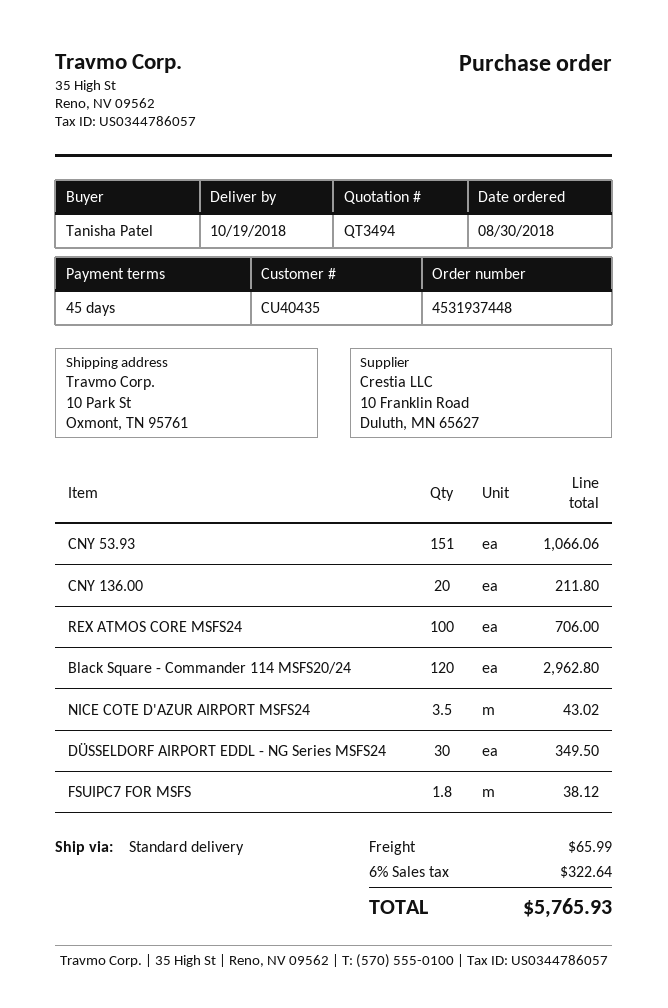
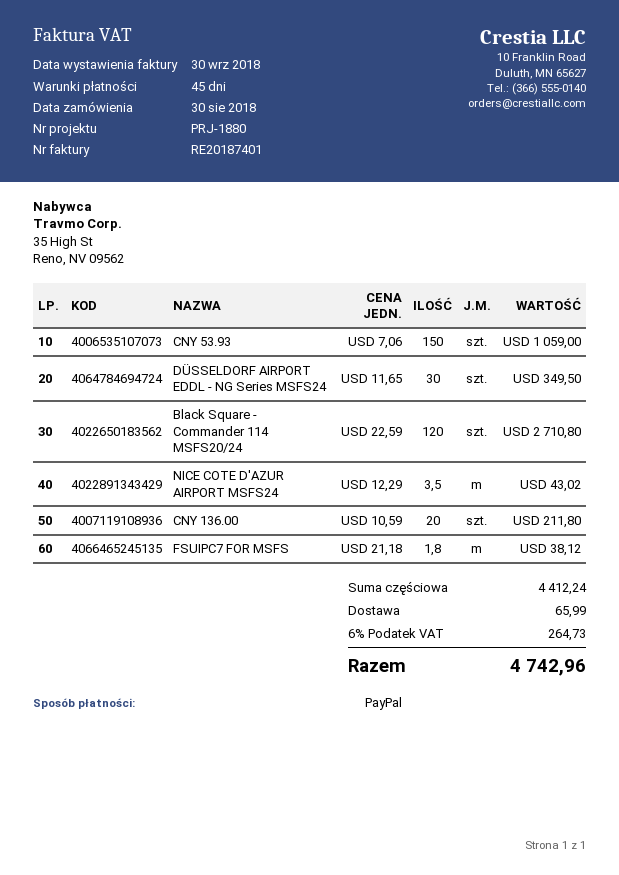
CNY 53.93: 151 for 1066.06 -> 150 for 1059.00
REX ATMOS CORE MSFS24: 100 for 706.00 -> none
Black Square - Commander 114 MSFS20/24: 120 for 2962.80 -> 120 for 2710.80
tax: 6% = 322.64 -> 6% = 264.73
total: 5765.93 -> 4742.96

